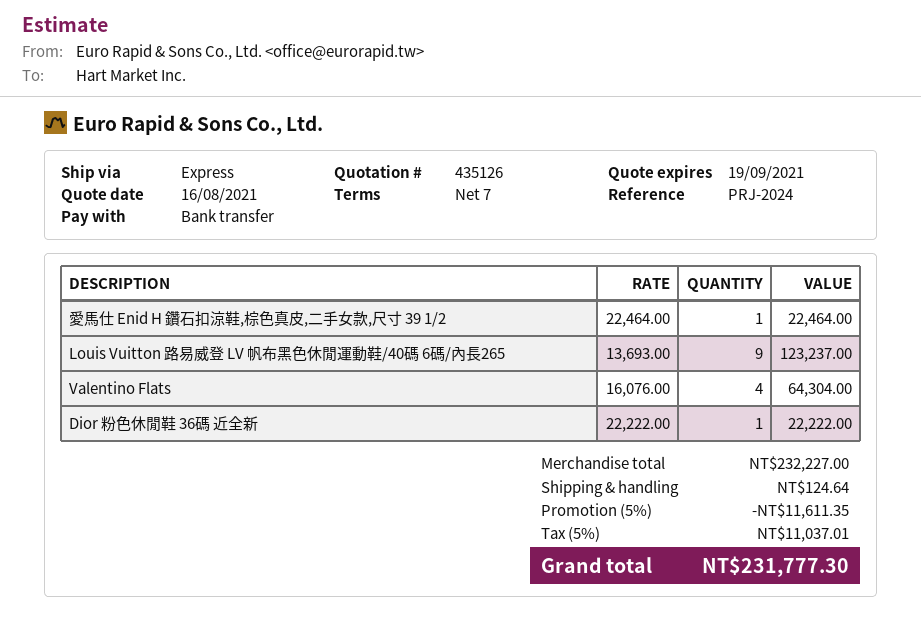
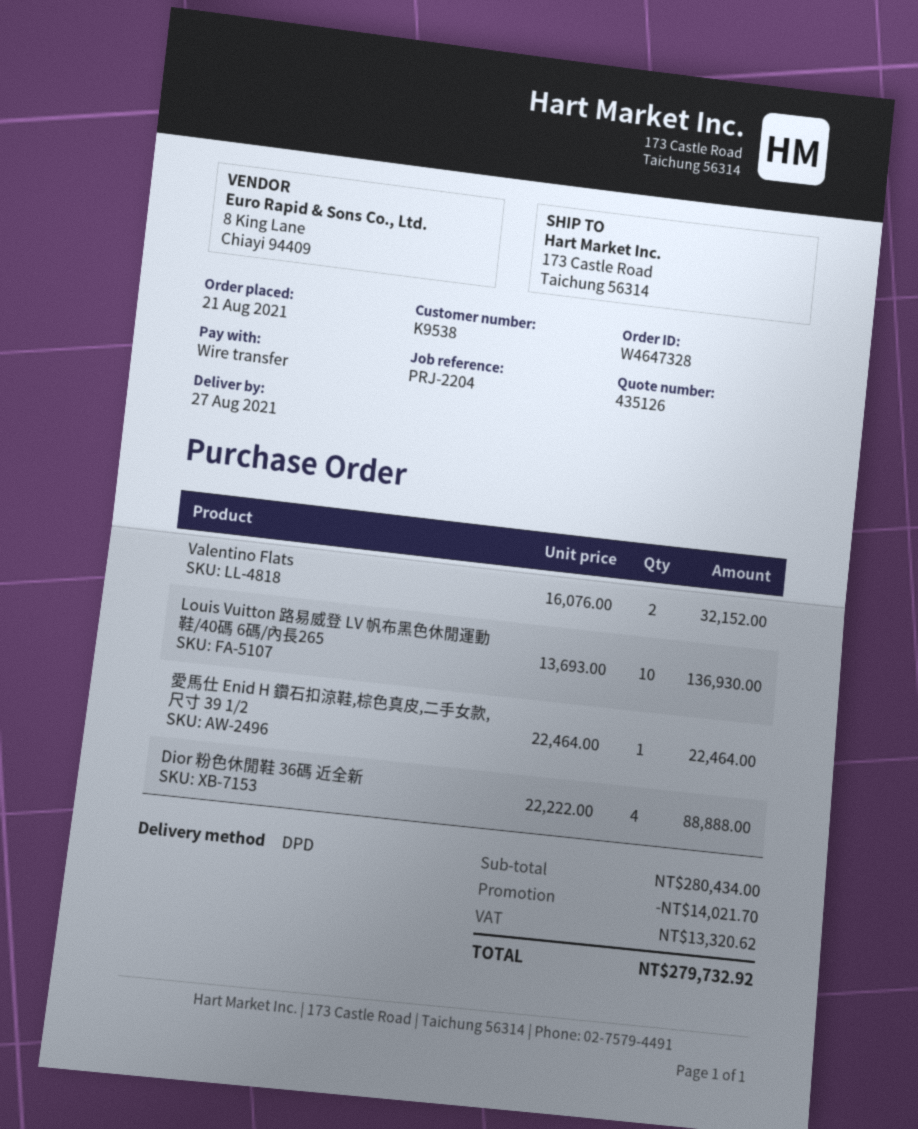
reference: PRJ-2024 -> PRJ-2204
shipping method: express -> DPD
Louis Vuitton 路易威登 LV 帆布黑色休閒運動鞋/40碼 6碼/內長265: 9 x 13693.00 = 123237.00 -> 10 x 13693.00 = 136930.00
Valentino Flats: 4 x 16076.00 = 64304.00 -> 2 x 16076.00 = 32152.00
Dior 粉色休閒鞋 36碼 近全新: 1 x 22222.00 = 22222.00 -> 4 x 22222.00 = 88888.00
subtotal: 232227.00 -> 280434.00
discount: 11611.35 -> 14021.70
shipping: 124.64 -> none
tax: 11037.01 -> 13320.62
total: 231777.30 -> 279732.92

